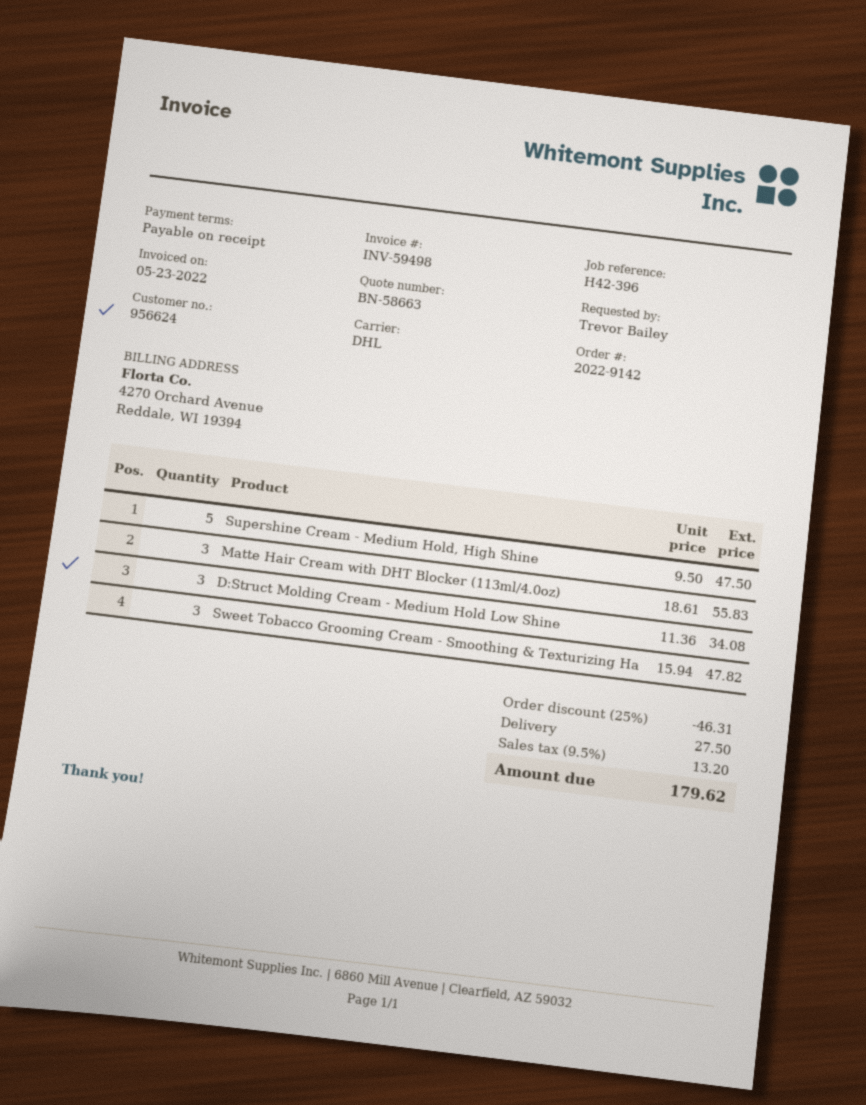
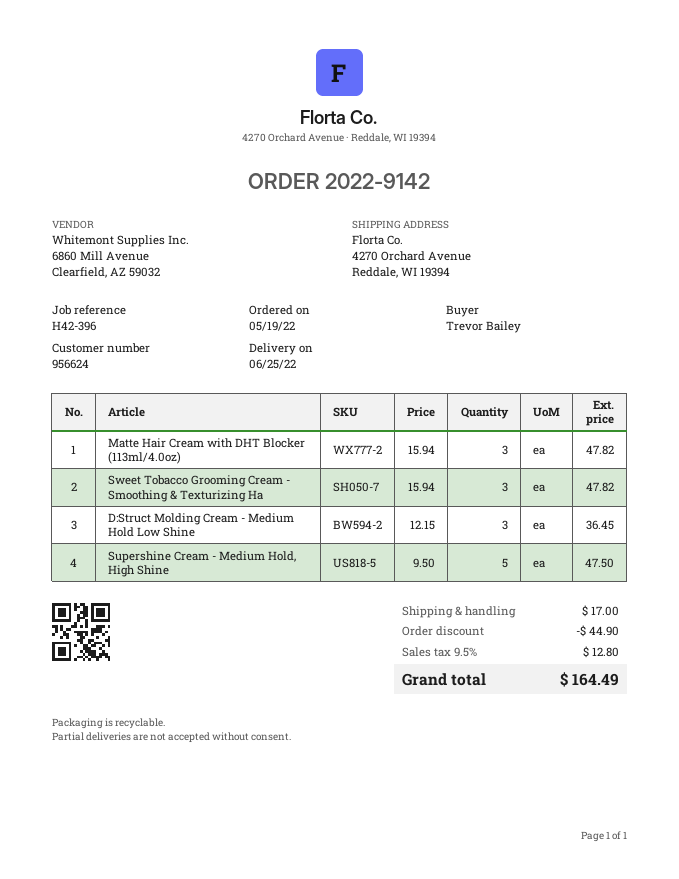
Matte Hair Cream with DHT Blocker (113ml/4.0oz): 3 x 18.61 = 55.83 -> 3 x 15.94 = 47.82
D:Struct Molding Cream - Medium Hold Low Shine: 3 x 11.36 = 34.08 -> 3 x 12.15 = 36.45
discount: 46.31 -> 44.90
shipping: 27.50 -> 17.00
tax: 9.5% = 13.20 -> 9.5% = 12.80
total: 179.62 -> 164.49

